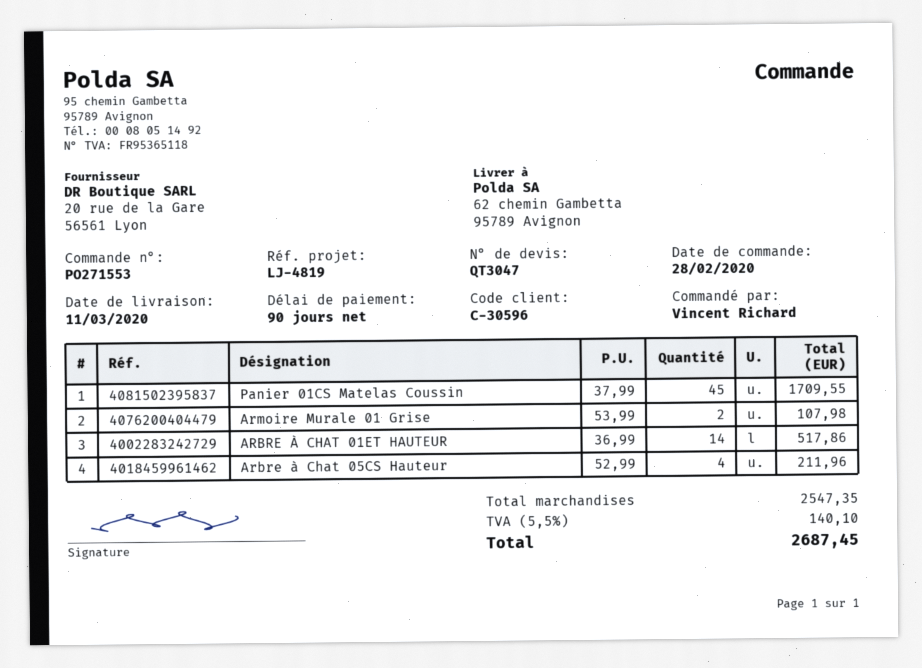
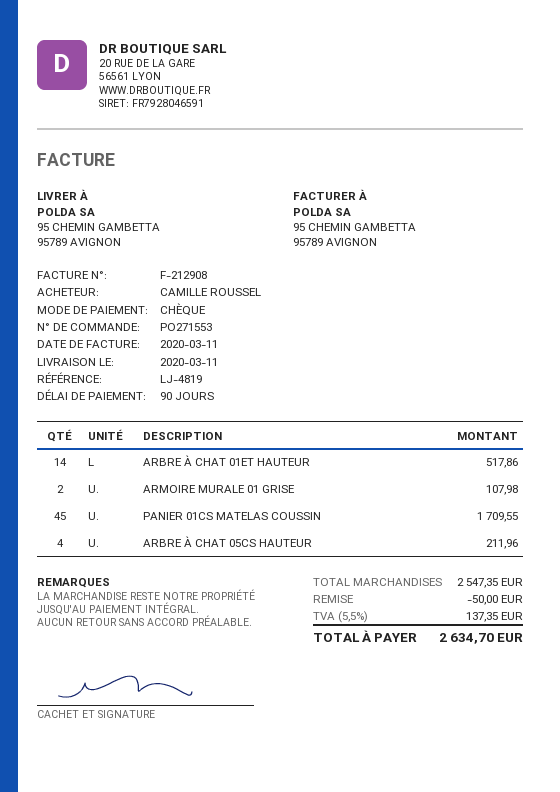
ordered by: Vincent Richard -> CAMILLE ROUSSEL
ship to: 62 chemin Gambetta, 95789 Avignon -> 95 CHEMIN GAMBETTA, 95789 AVIGNON
discount: none -> 50.00
tax: 5.5% = 140.10 -> 5.5% = 137.35
total: 2687.45 -> 2634.70

